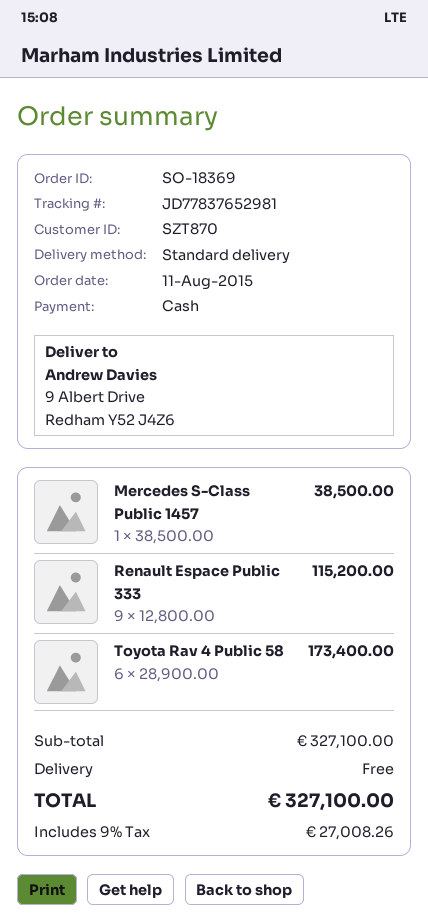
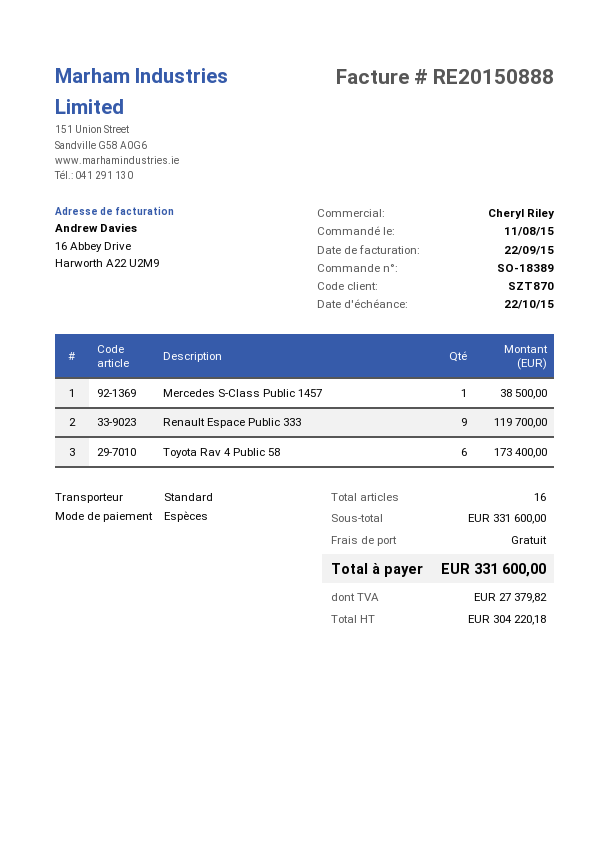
order number: SO-18369 -> SO-18389
Renault Espace Public 333: 9 for 115200.00 -> 9 for 119700.00
subtotal: 327100.00 -> 331600.00
tax: 27008.26 -> 27379.82
total: 327100.00 -> 331600.00

